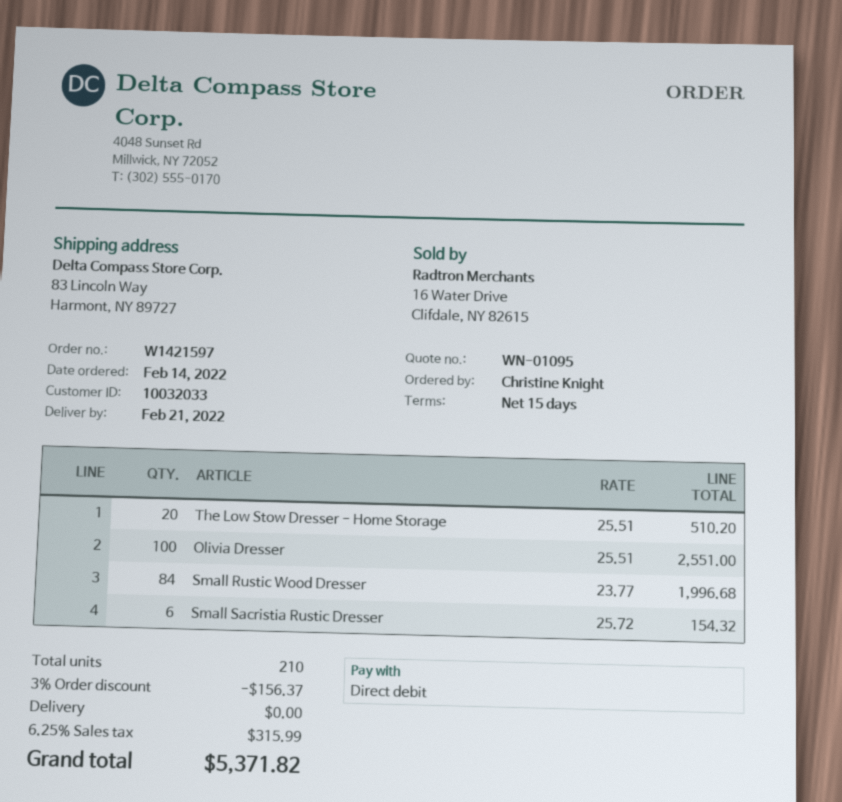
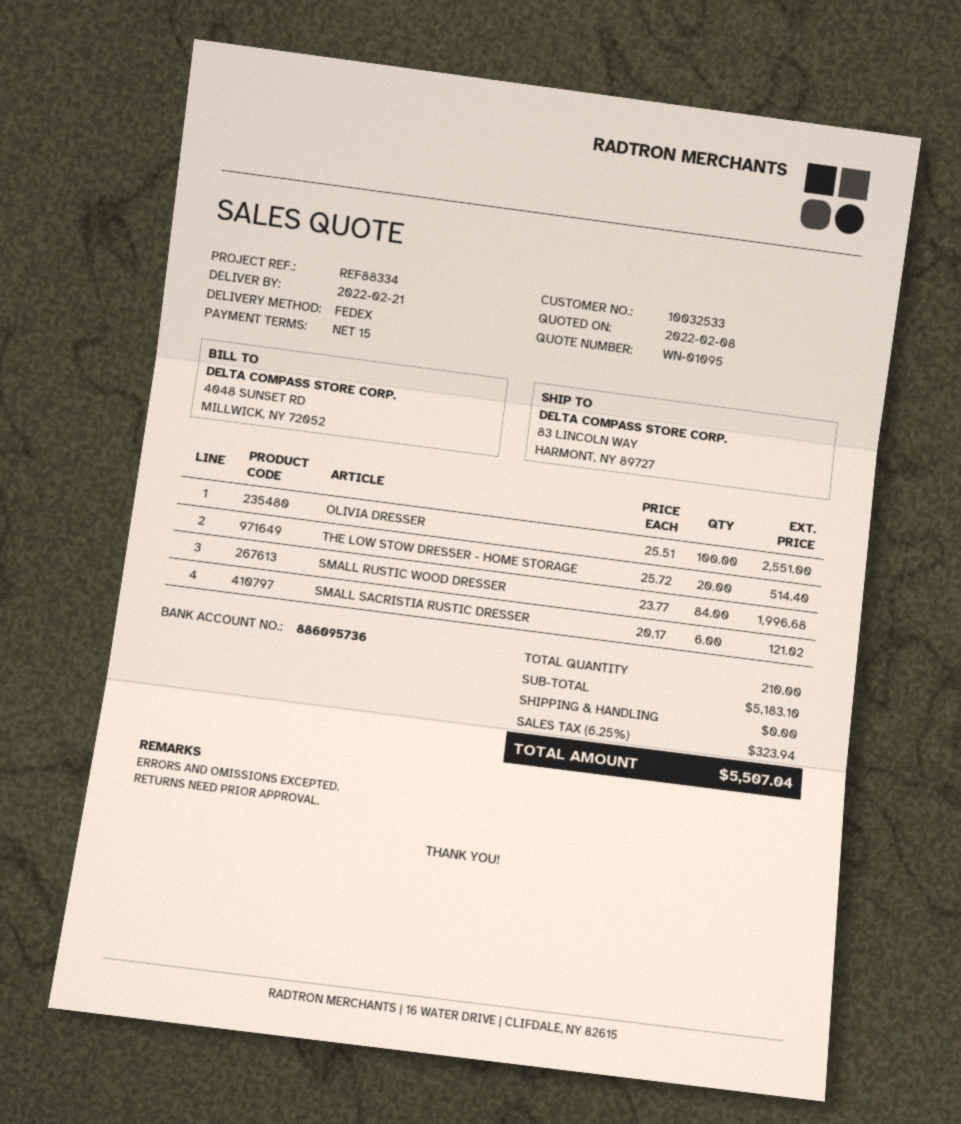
customer number: 10032033 -> 10032533
The Low Stow Dresser - Home Storage: 20 x 25.51 = 510.20 -> 20 x 25.72 = 514.40
Small Sacristia Rustic Dresser: 6 x 25.72 = 154.32 -> 6 x 20.17 = 121.02
discount: 3% = 156.37 -> none
tax: 6.25% = 315.99 -> 6.25% = 323.94
total: 5371.82 -> 5507.04

